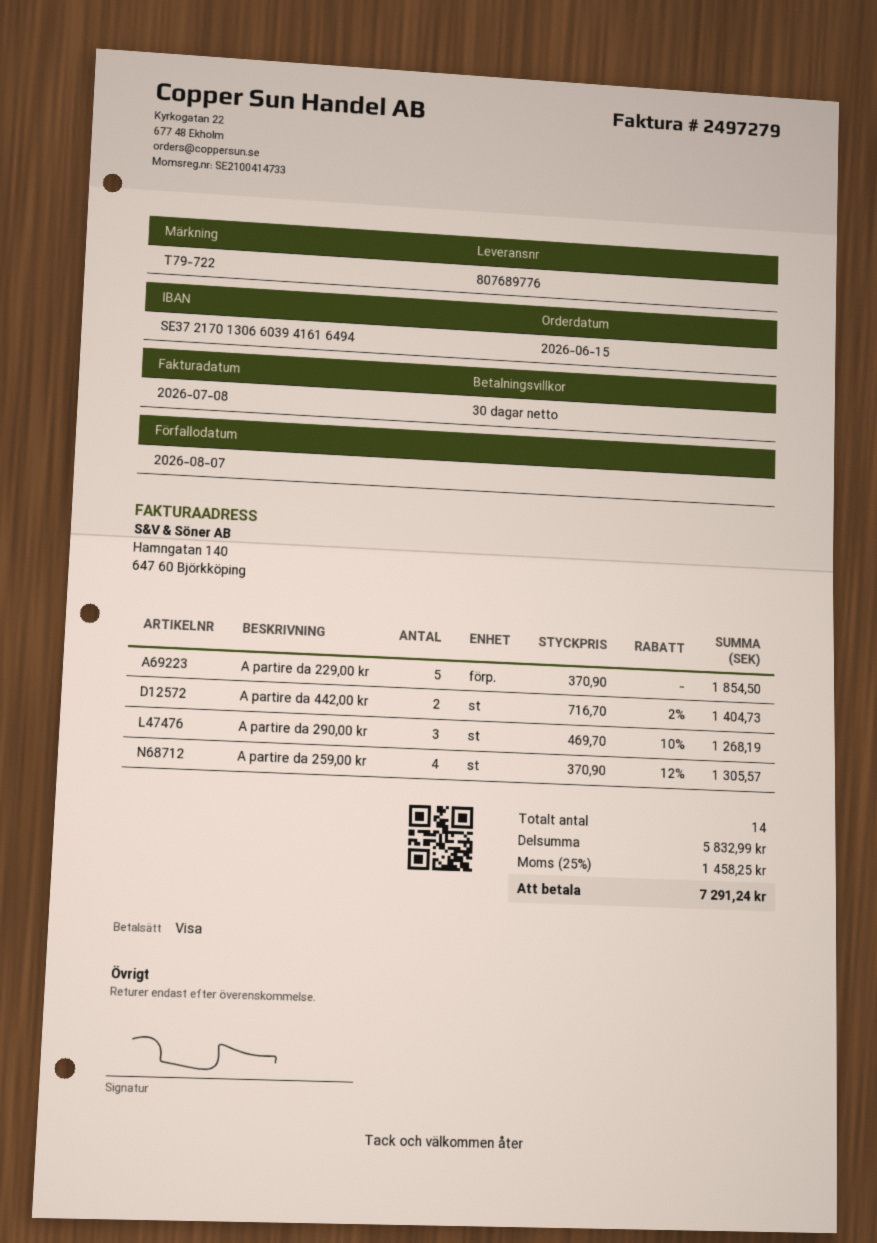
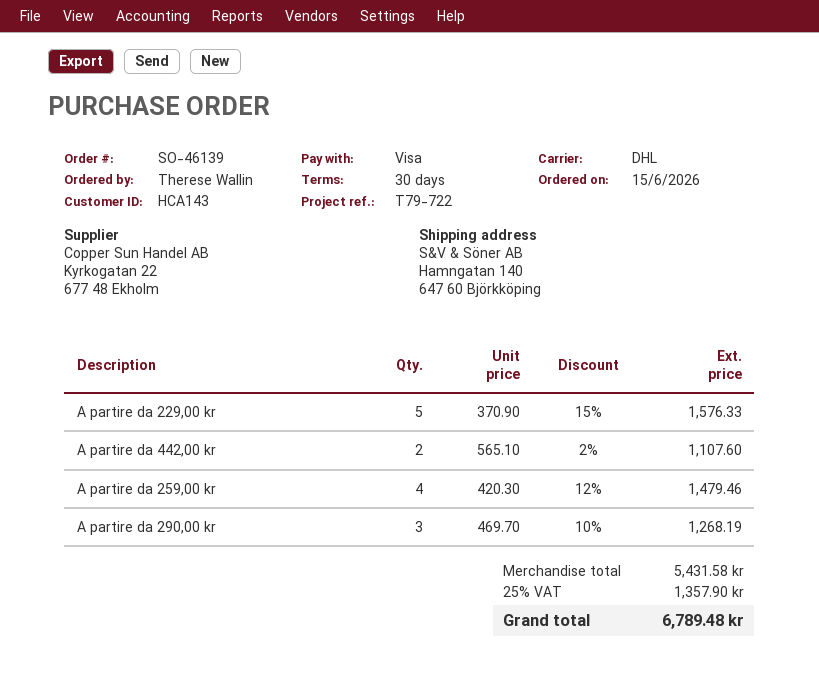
A partire da 229,00 kr: 5 x 370.90 = 1854.50 -> 5 x 370.90 - 15% = 1576.33
A partire da 442,00 kr: 2 x 716.70 - 2% = 1404.73 -> 2 x 565.10 - 2% = 1107.60
A partire da 259,00 kr: 4 x 370.90 - 12% = 1305.57 -> 4 x 420.30 - 12% = 1479.46
subtotal: 5832.99 -> 5431.58
tax: 25% = 1458.25 -> 25% = 1357.90
total: 7291.24 -> 6789.48

